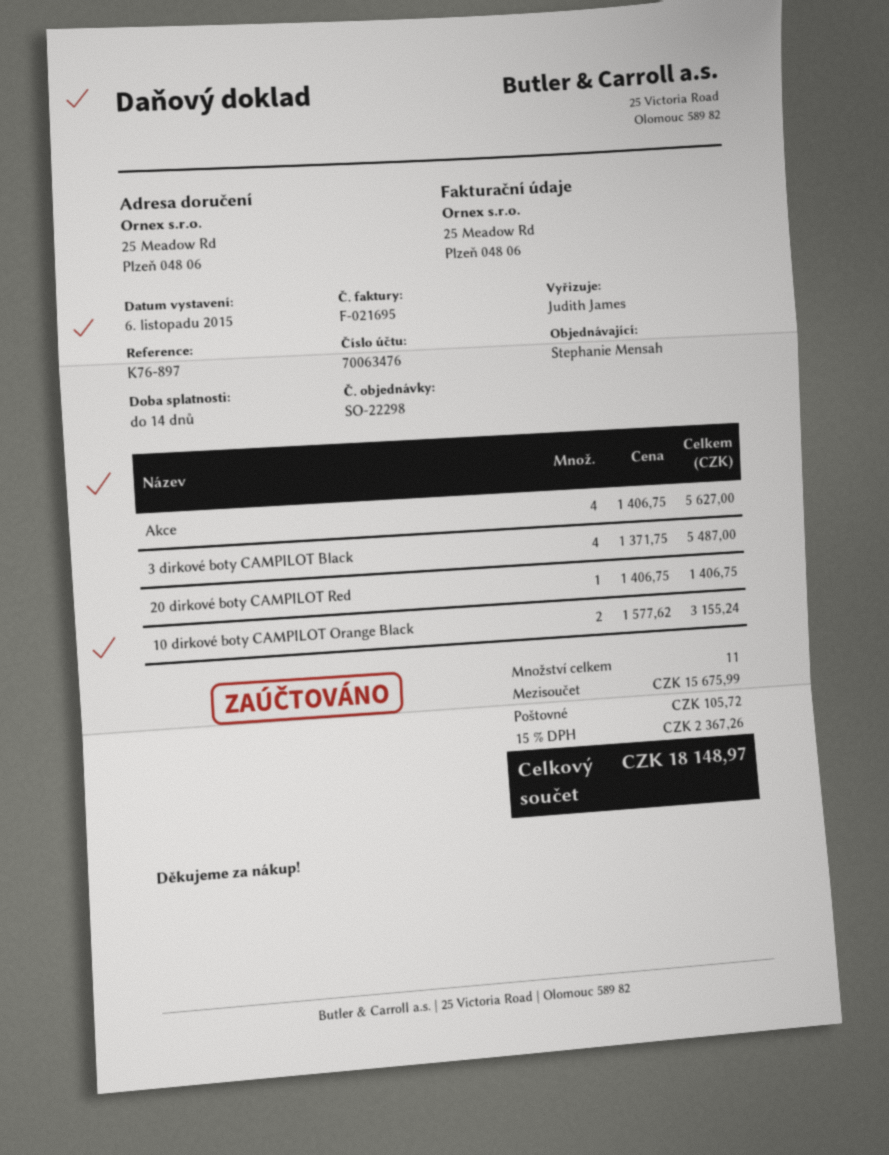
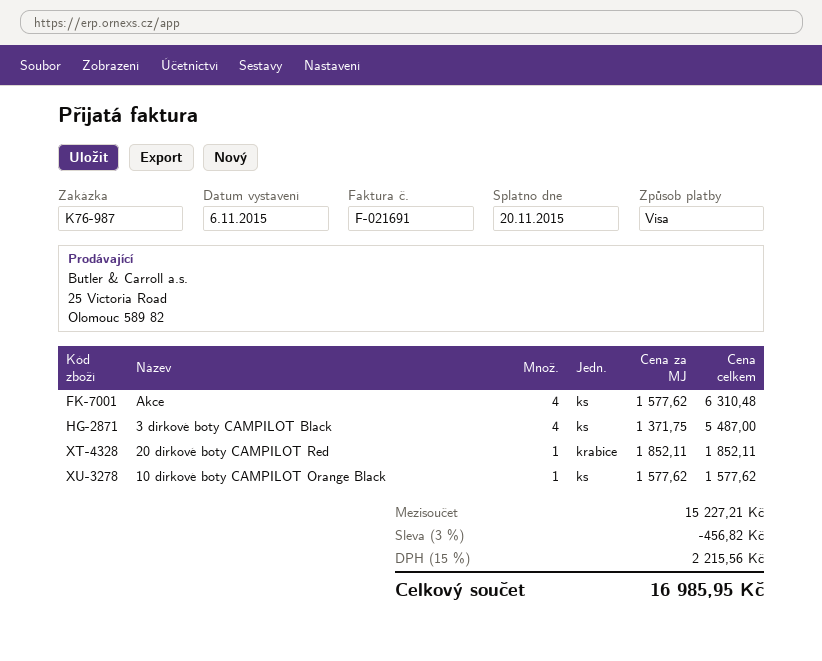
invoice number: F-021695 -> F-021691
reference: K76-897 -> K76-987
Akce: 4 x 1406.75 = 5627.00 -> 4 x 1577.62 = 6310.48
20 dirkové boty CAMPILOT Red: 1 x 1406.75 = 1406.75 -> 1 x 1852.11 = 1852.11
10 dirkové boty CAMPILOT Orange Black: 2 x 1577.62 = 3155.24 -> 1 x 1577.62 = 1577.62
subtotal: 15675.99 -> 15227.21
discount: none -> 3% = 456.82
shipping: 105.72 -> none
tax: 15% = 2367.26 -> 15% = 2215.56
total: 18148.97 -> 16985.95

